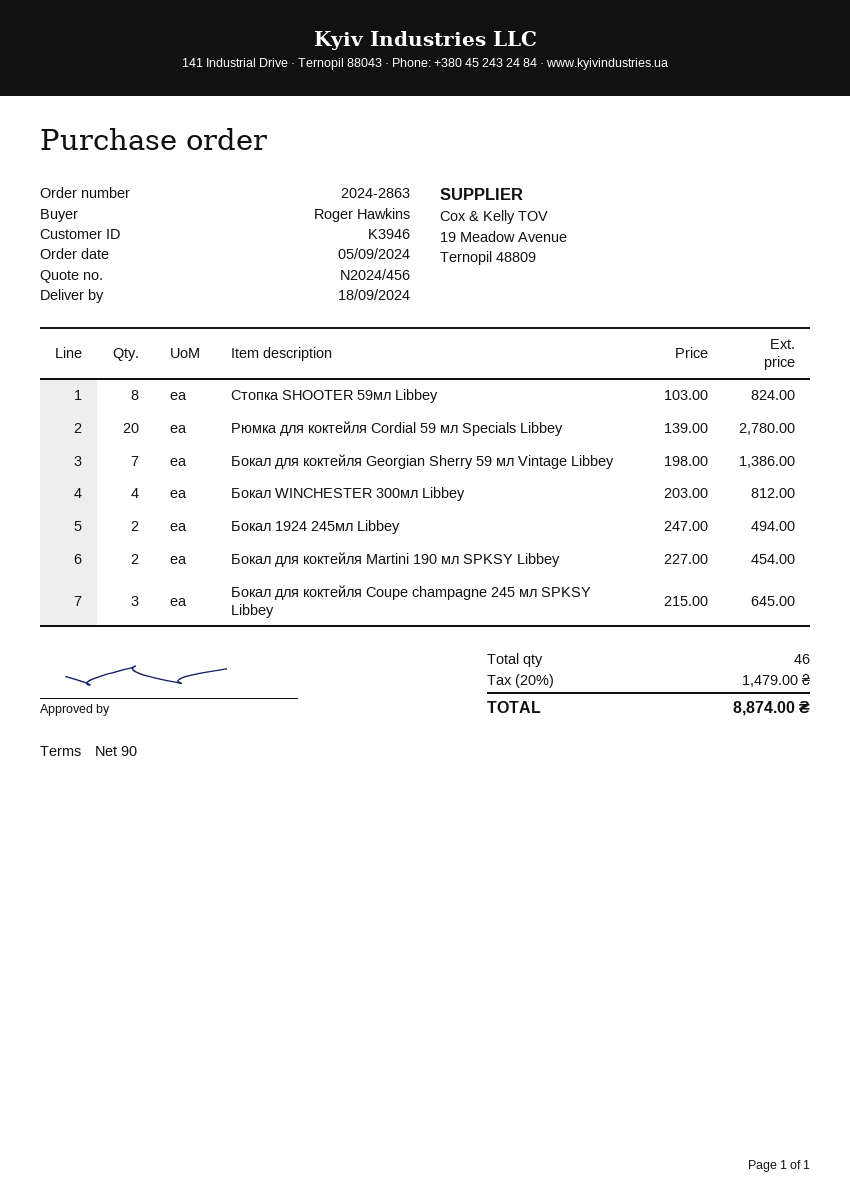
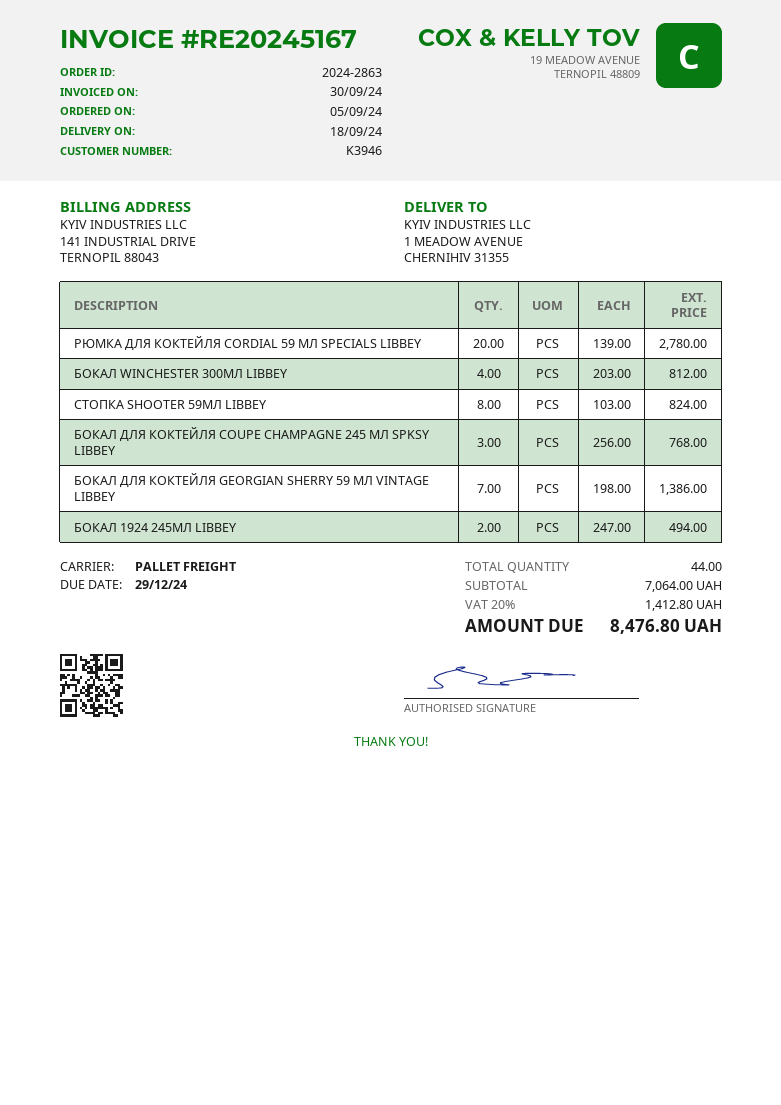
Бокал для коктейля Martini 190 мл SPKSY Libbey: 2 x 227.00 = 454.00 -> none
Бокал для коктейля Coupe champagne 245 мл SPKSY Libbey: 3 x 215.00 = 645.00 -> 3 x 256.00 = 768.00
total quantity: 46 -> 44
tax: 20% = 1479.00 -> 20% = 1412.80
total: 8874.00 -> 8476.80

